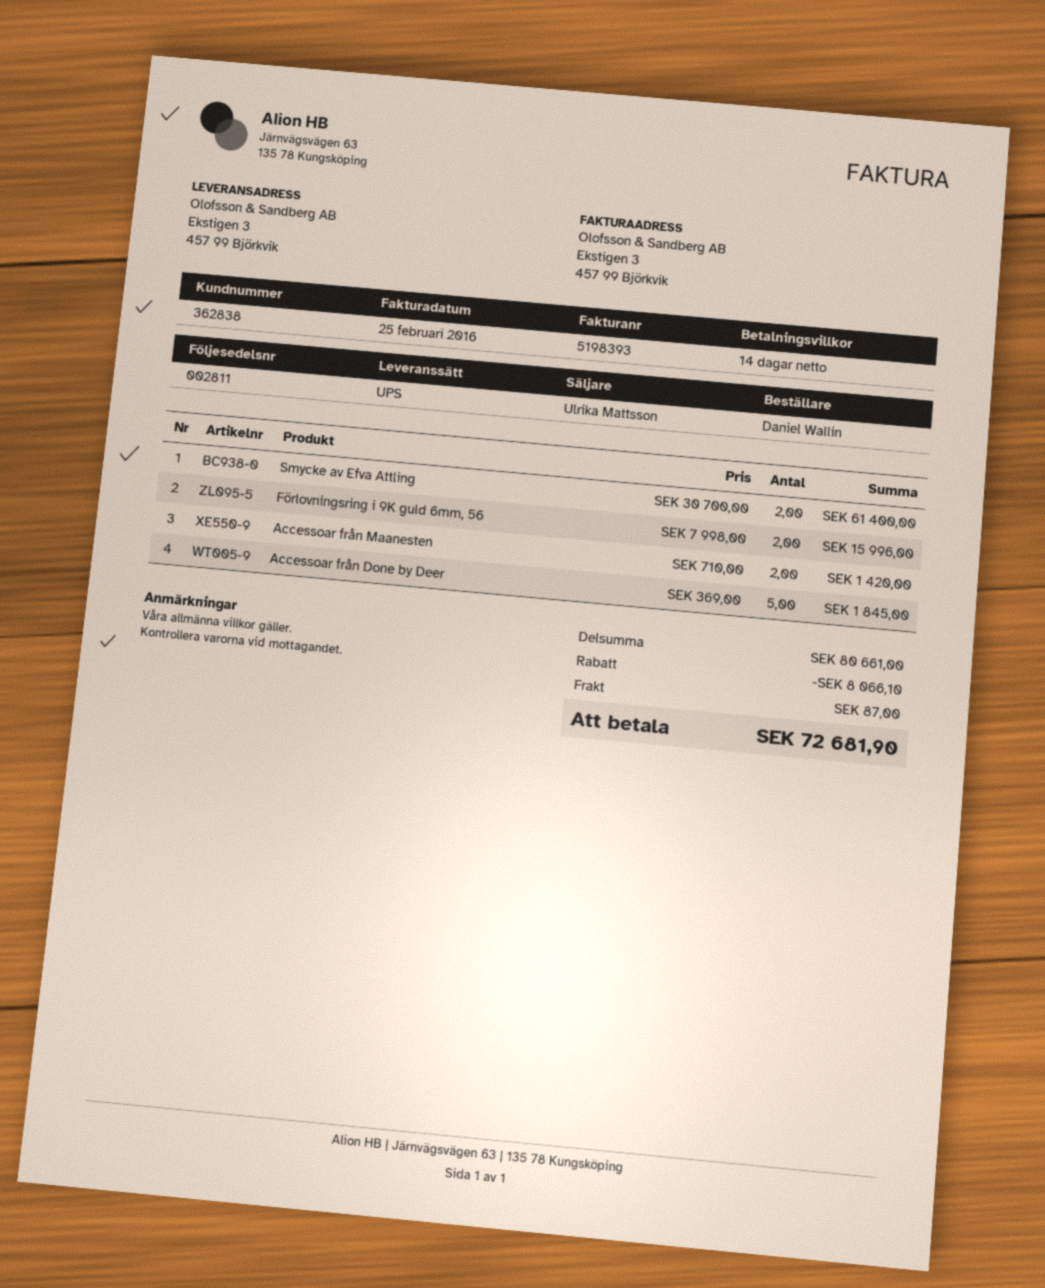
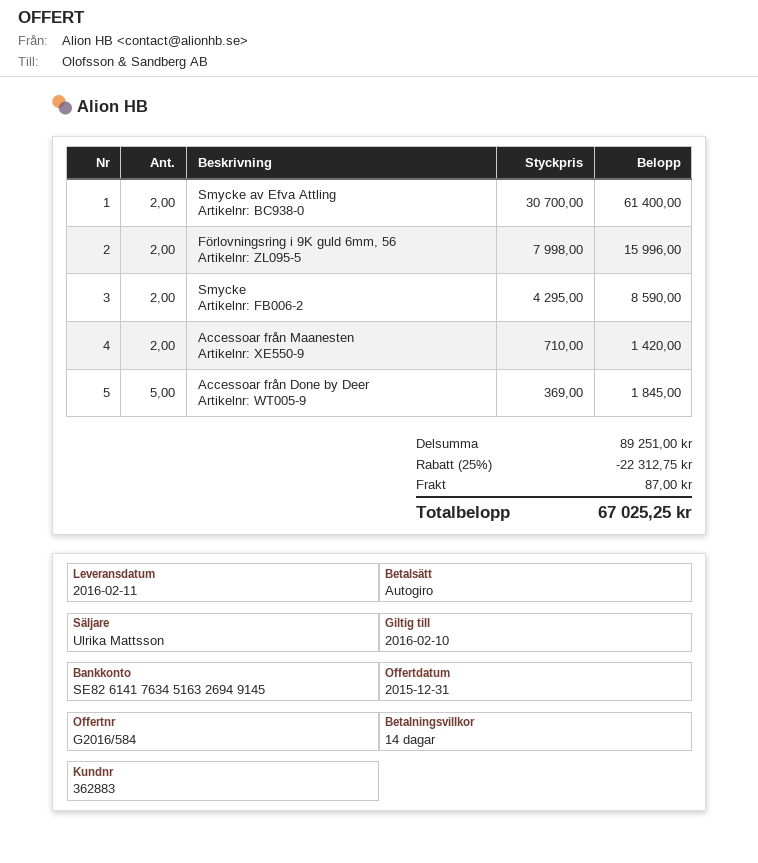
customer number: 362838 -> 362883
Smycke: none -> 2 x 4295.00 = 8590.00
subtotal: 80661.00 -> 89251.00
discount: 8066.10 -> 22312.75
total: 72681.90 -> 67025.25

